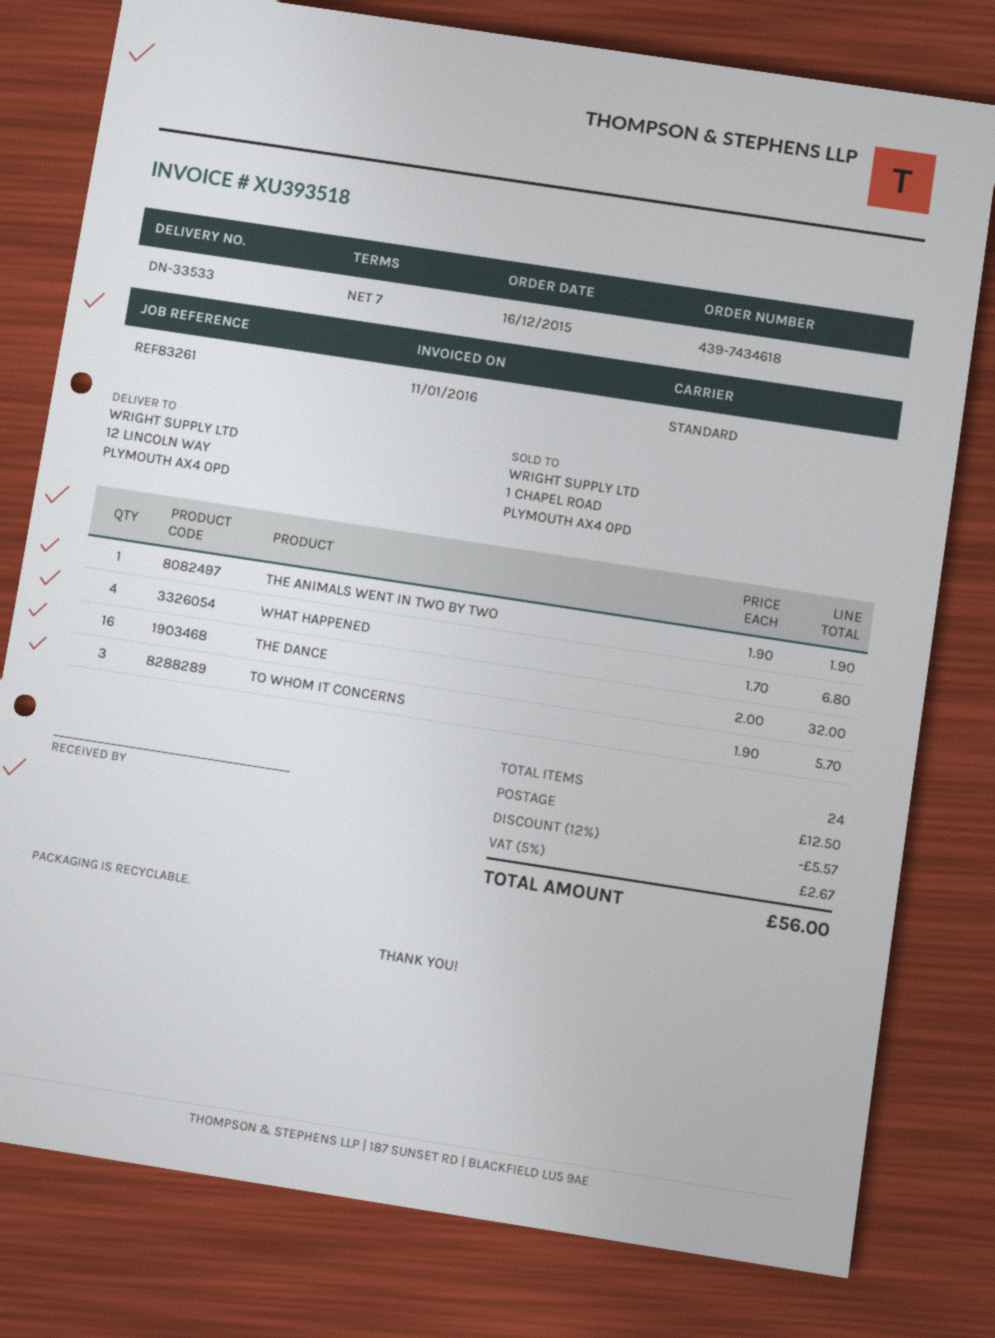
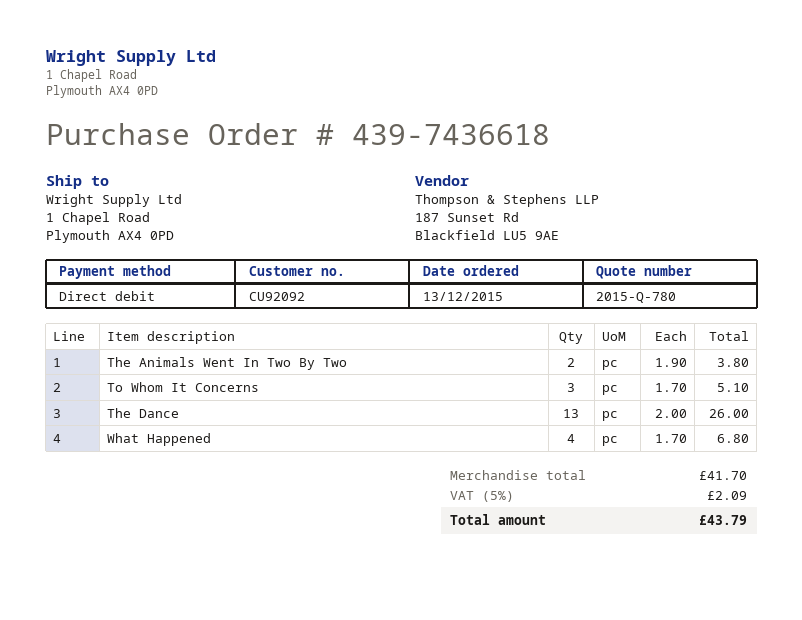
order number: 439-7434618 -> 439-7436618
order date: 2015-12-16 -> 2015-12-13
ship to: 12 LINCOLN WAY, PLYMOUTH AX4 0PD -> 1 Chapel Road, Plymouth AX4 0PD
THE ANIMALS WENT IN TWO BY TWO: 1 x 1.90 = 1.90 -> 2 x 1.90 = 3.80
THE DANCE: 16 x 2.00 = 32.00 -> 13 x 2.00 = 26.00
TO WHOM IT CONCERNS: 3 x 1.90 = 5.70 -> 3 x 1.70 = 5.10
discount: 12% = 5.57 -> none
shipping: 12.50 -> none
tax: 5% = 2.67 -> 5% = 2.09
total: 56.00 -> 43.79

